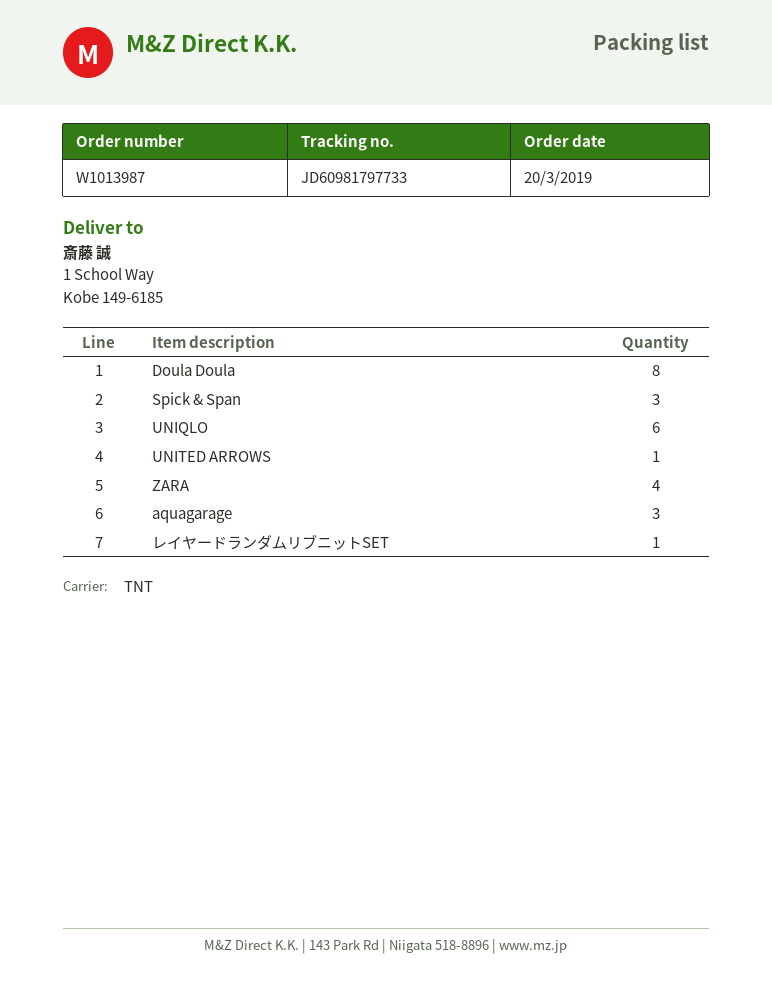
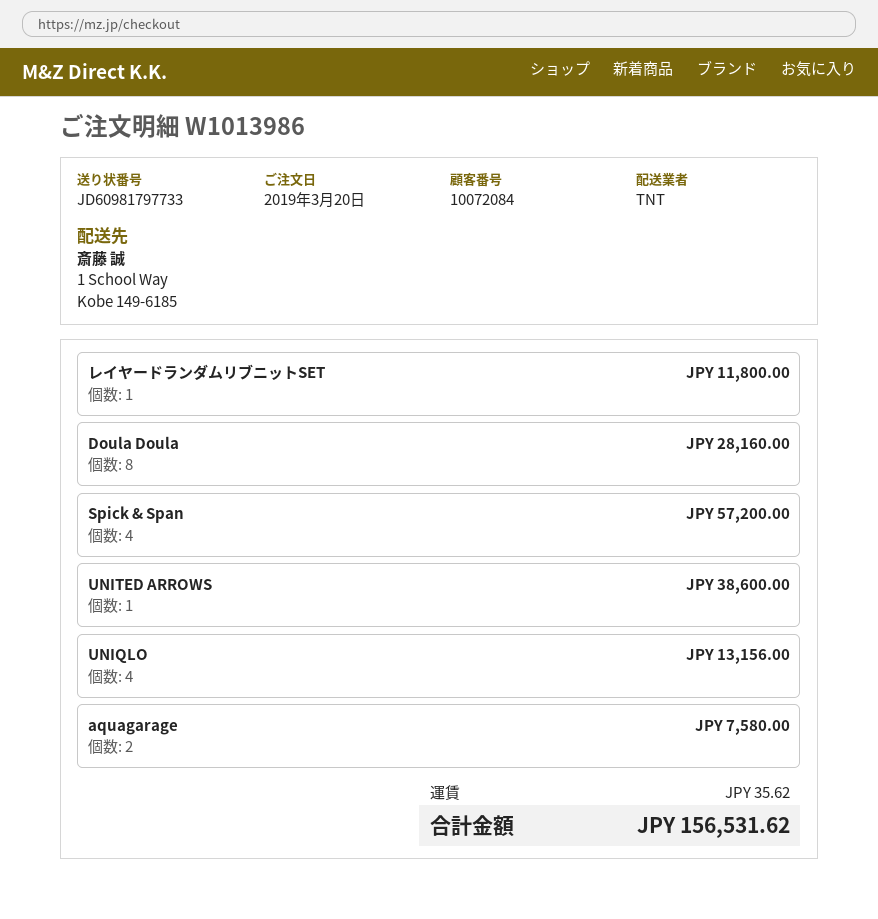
order number: W1013987 -> W1013986
Spick & Span: 3 -> 4
UNIQLO: 6 -> 4
ZARA: 4 -> none
aquagarage: 3 -> 2

